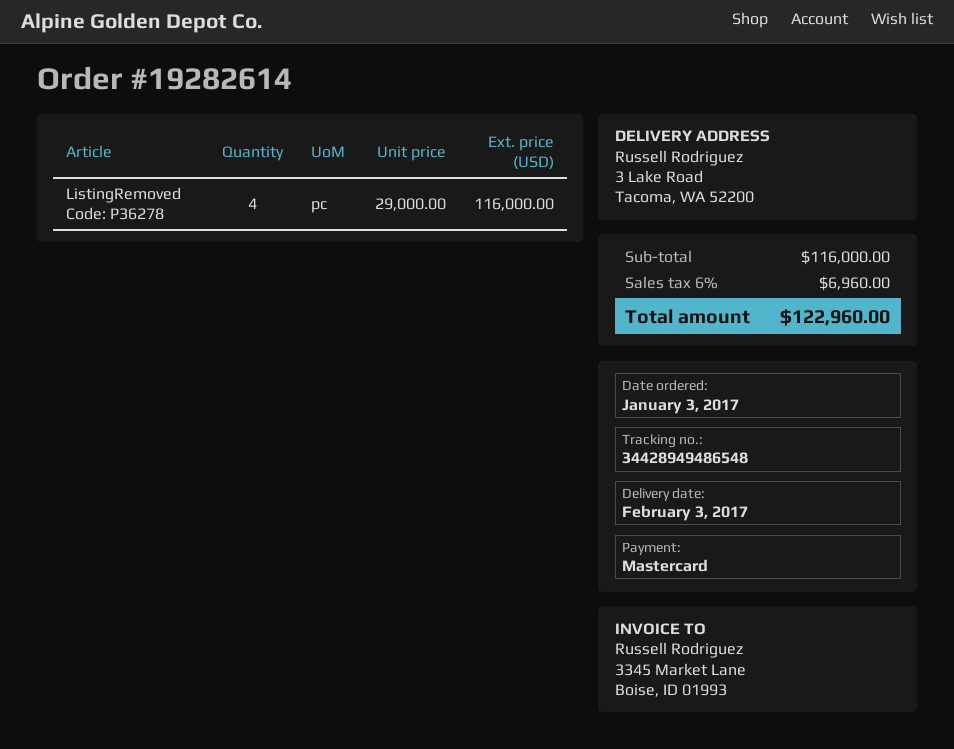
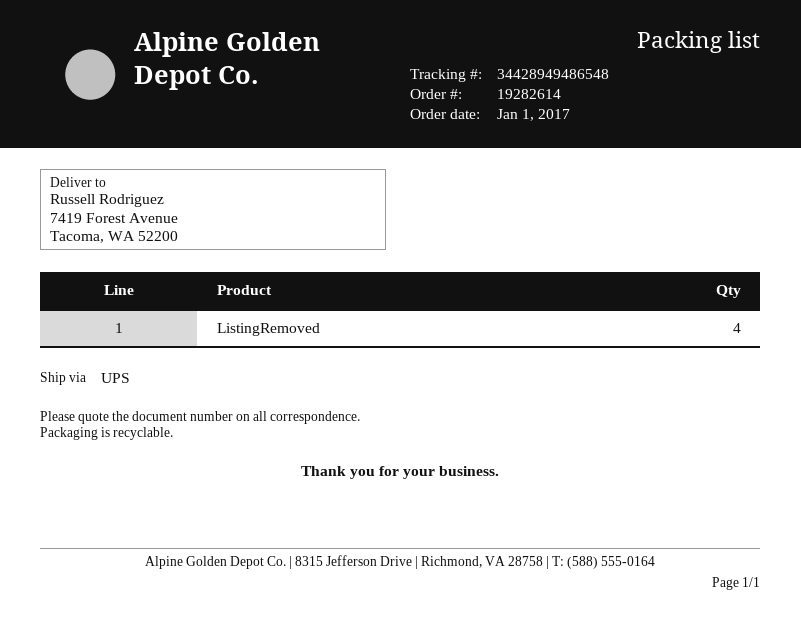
order date: 2017-01-03 -> 2017-01-01
ship to: 3 Lake Road, Tacoma, WA 52200 -> 7419 Forest Avenue, Tacoma, WA 52200

